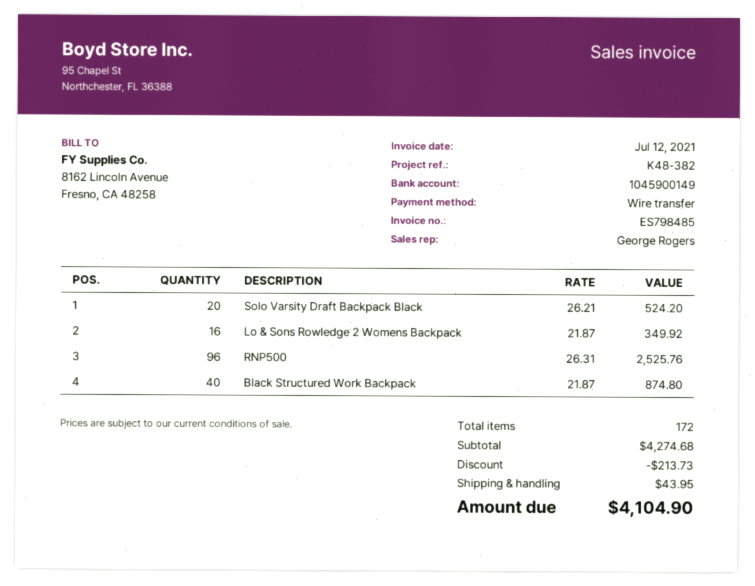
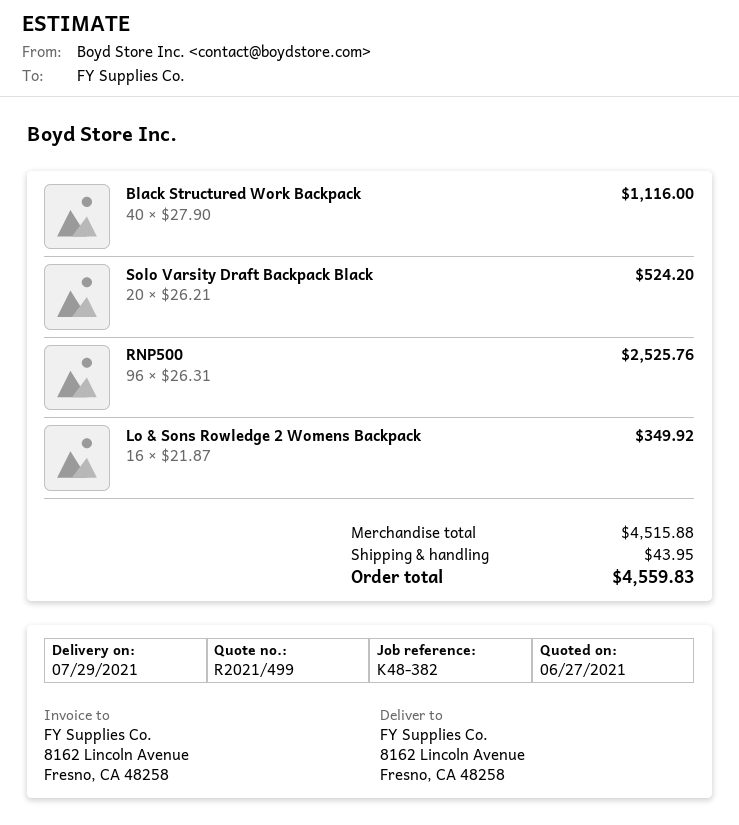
Black Structured Work Backpack: 40 x 21.87 = 874.80 -> 40 x 27.90 = 1116.00
subtotal: 4274.68 -> 4515.88
discount: 213.73 -> none
total: 4104.90 -> 4559.83

